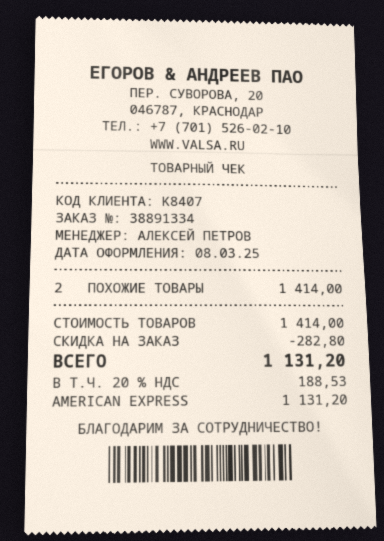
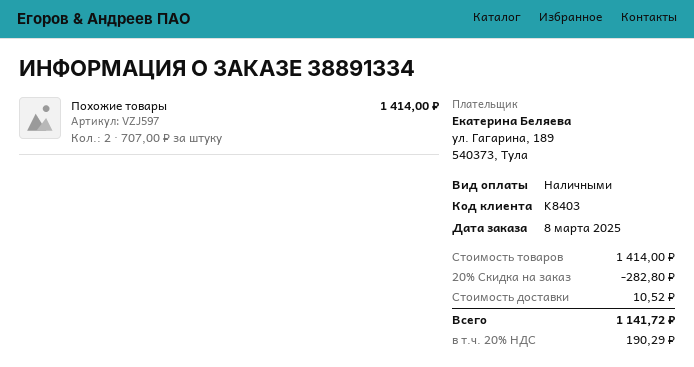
customer number: K8407 -> K8403
payment method: American Express -> cash
shipping: none -> 10.52
tax: 20% = 188.53 -> 20% = 190.29
total: 1131.20 -> 1141.72

